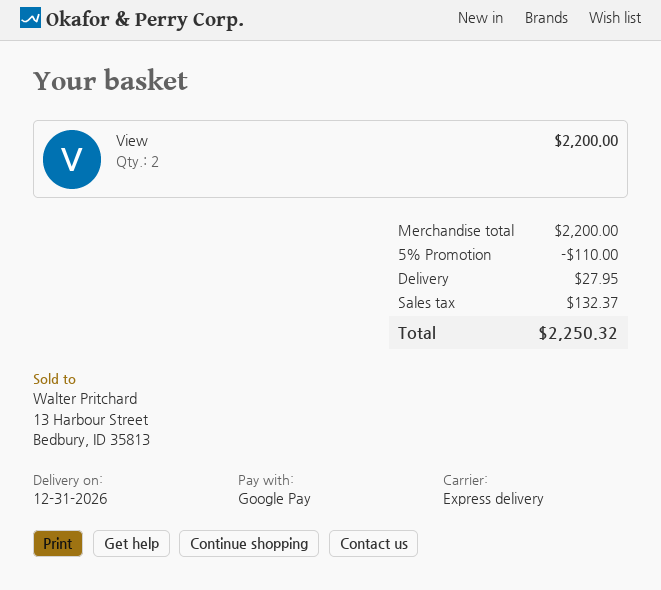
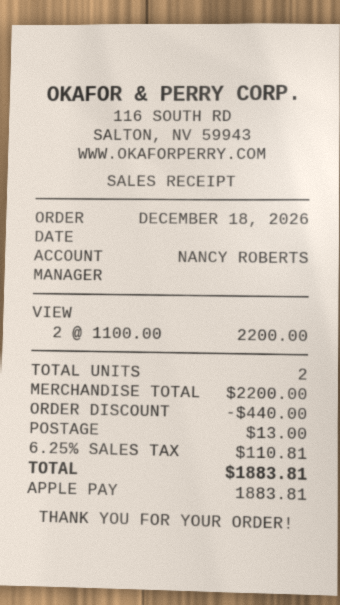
payment method: Google Pay -> Apple Pay
discount: 110.00 -> 440.00
shipping: 27.95 -> 13.00
tax: 132.37 -> 110.81
total: 2250.32 -> 1883.81

